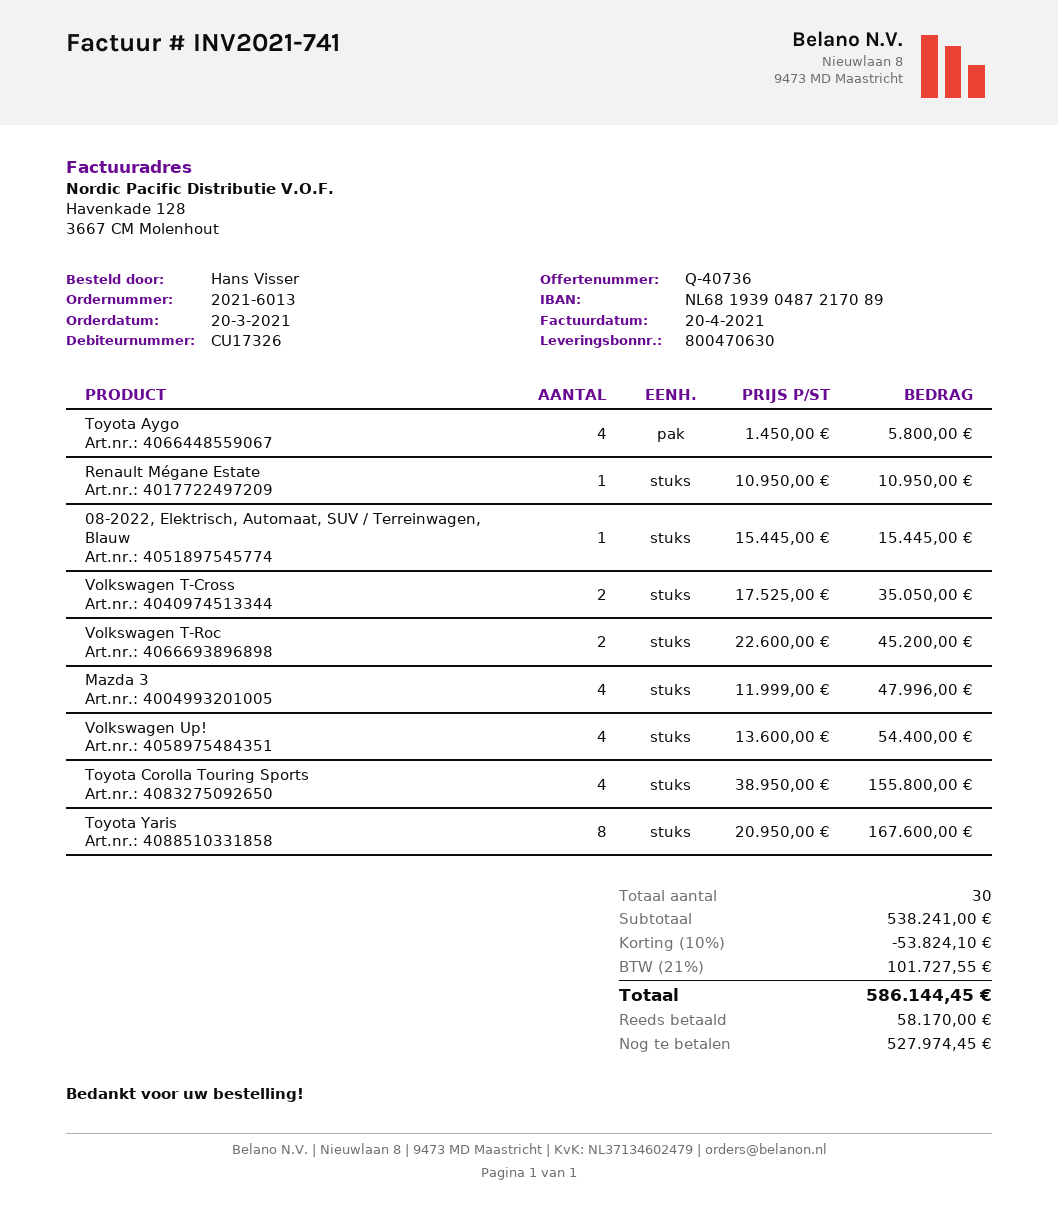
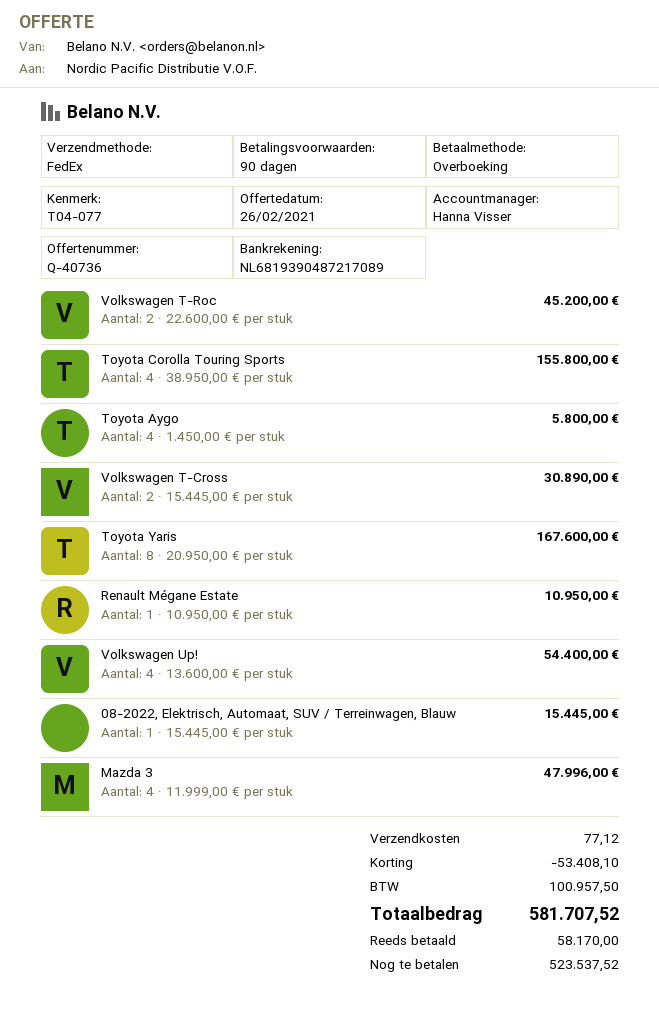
Volkswagen T-Cross: 2 x 17525.00 = 35050.00 -> 2 x 15445.00 = 30890.00
discount: 53824.10 -> 53408.10
shipping: none -> 77.12
tax: 101727.55 -> 100957.50
total: 586144.45 -> 581707.52
balance: 527974.45 -> 523537.52

